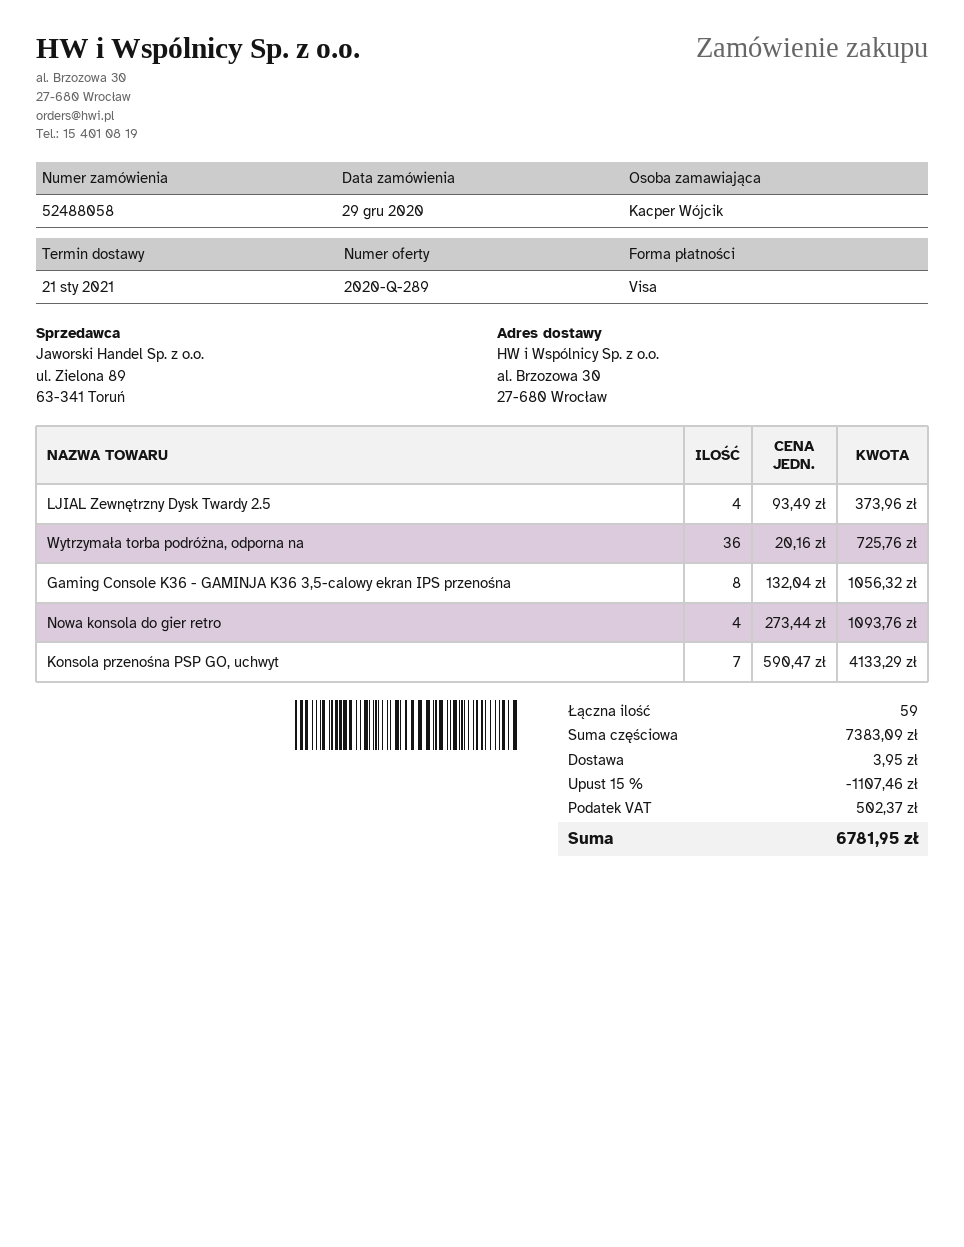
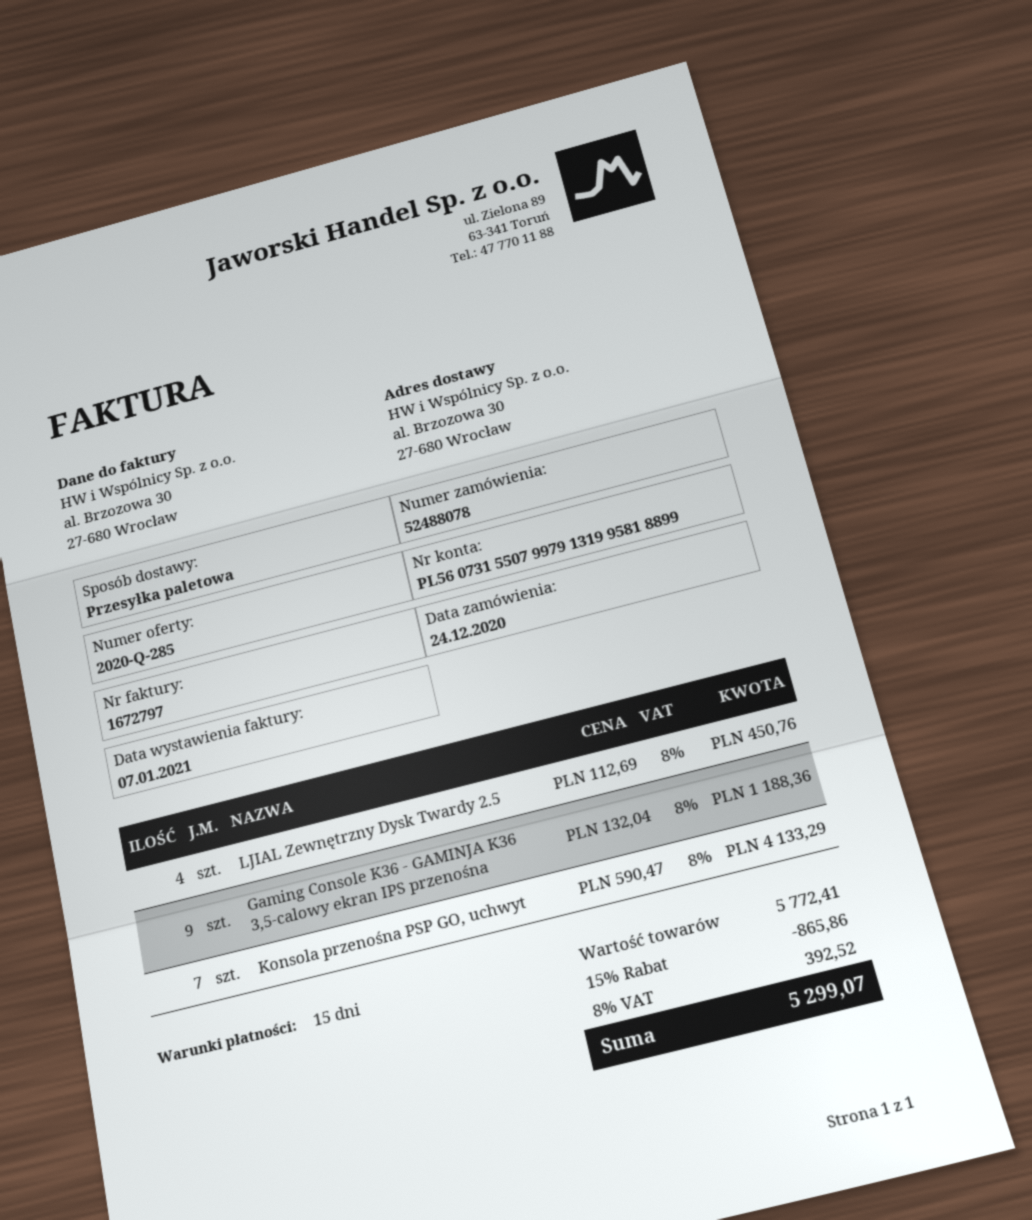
quote number: 2020-Q-289 -> 2020-Q-285
order number: 52488058 -> 52488078
order date: 2020-12-29 -> 2020-12-24
LJIAL Zewnętrzny Dysk Twardy 2.5: 4 x 93.49 = 373.96 -> 4 x 112.69 = 450.76
Wytrzymała torba podróżna, odporna na: 36 x 20.16 = 725.76 -> none
Gaming Console K36 - GAMINJA K36 3,5-calowy ekran IPS przenośna: 8 x 132.04 = 1056.32 -> 9 x 132.04 = 1188.36
Nowa konsola do gier retro: 4 x 273.44 = 1093.76 -> none
subtotal: 7383.09 -> 5772.41
discount: 15% = 1107.46 -> 15% = 865.86
shipping: 3.95 -> none
tax: 502.37 -> 392.52
total: 6781.95 -> 5299.07

